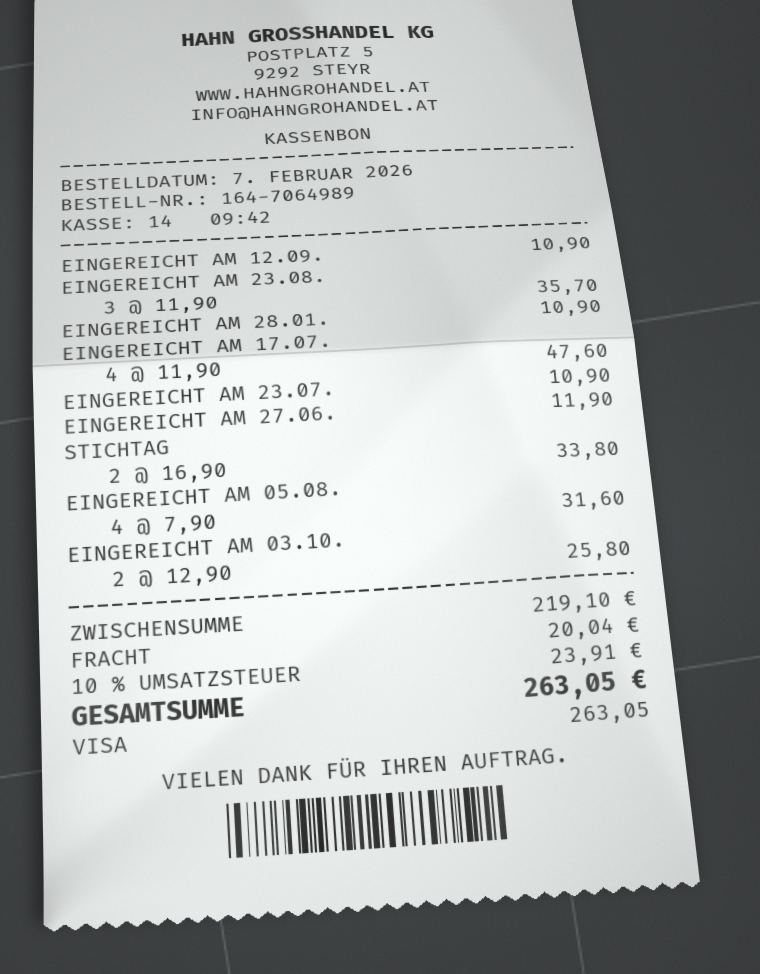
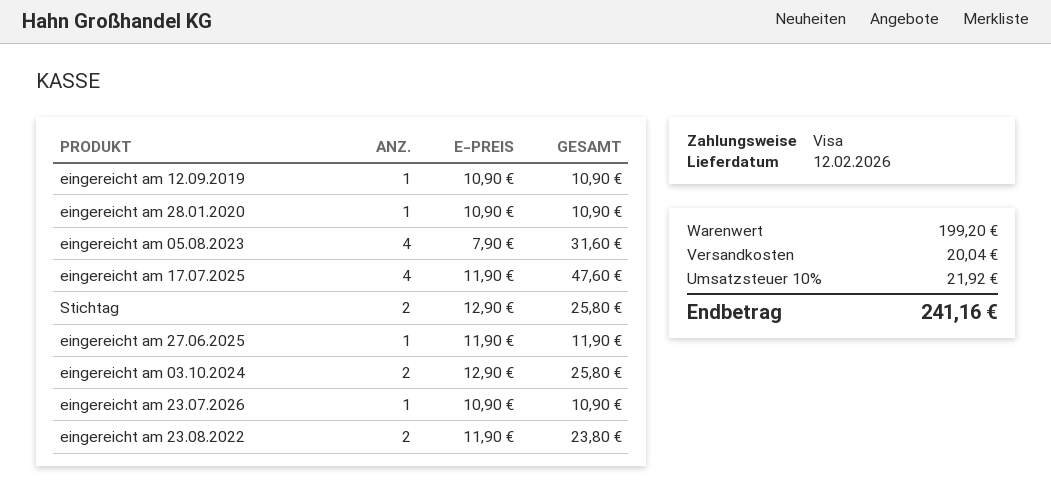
EINGEREICHT AM 23.08.: 3 x 11.90 = 35.70 -> 2 x 11.90 = 23.80
STICHTAG: 2 x 16.90 = 33.80 -> 2 x 12.90 = 25.80
subtotal: 219.10 -> 199.20
tax: 10% = 23.91 -> 10% = 21.92
total: 263.05 -> 241.16

